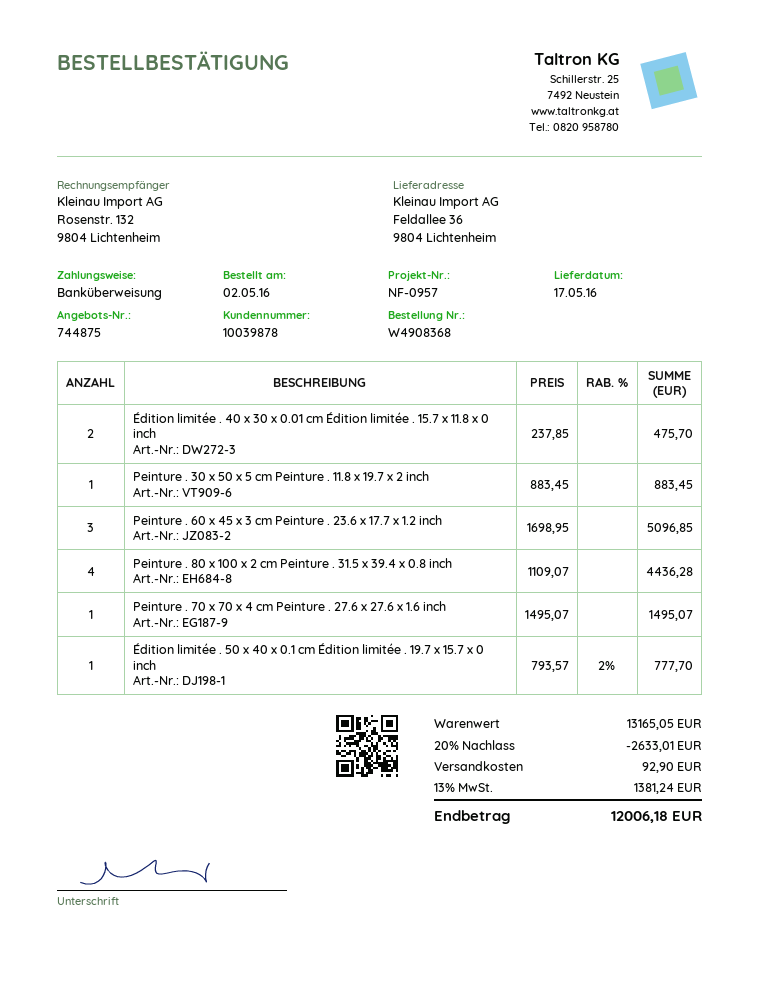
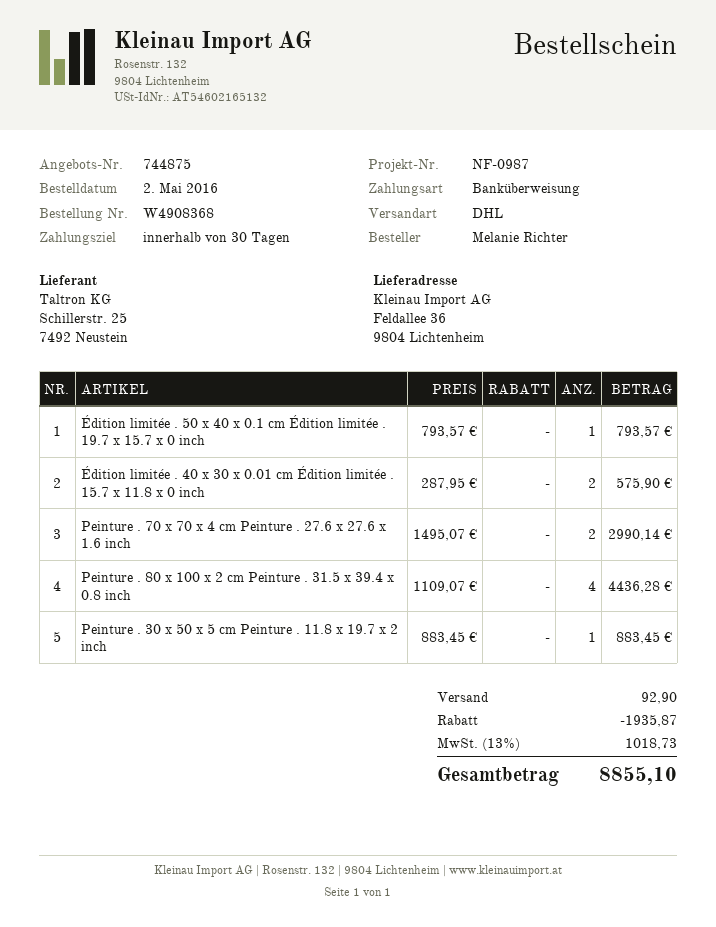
reference: NF-0957 -> NF-0987
Édition limitée . 40 x 30 x 0.01 cm Édition limitée . 15.7 x 11.8 x 0 inch: 2 x 237.85 = 475.70 -> 2 x 287.95 = 575.90
Peinture . 60 x 45 x 3 cm Peinture . 23.6 x 17.7 x 1.2 inch: 3 x 1698.95 = 5096.85 -> none
Peinture . 70 x 70 x 4 cm Peinture . 27.6 x 27.6 x 1.6 inch: 1 x 1495.07 = 1495.07 -> 2 x 1495.07 = 2990.14
Édition limitée . 50 x 40 x 0.1 cm Édition limitée . 19.7 x 15.7 x 0 inch: 1 x 793.57 - 2% = 777.70 -> 1 x 793.57 = 793.57
discount: 2633.01 -> 1935.87
tax: 13% = 1381.24 -> 13% = 1018.73
total: 12006.18 -> 8855.10

